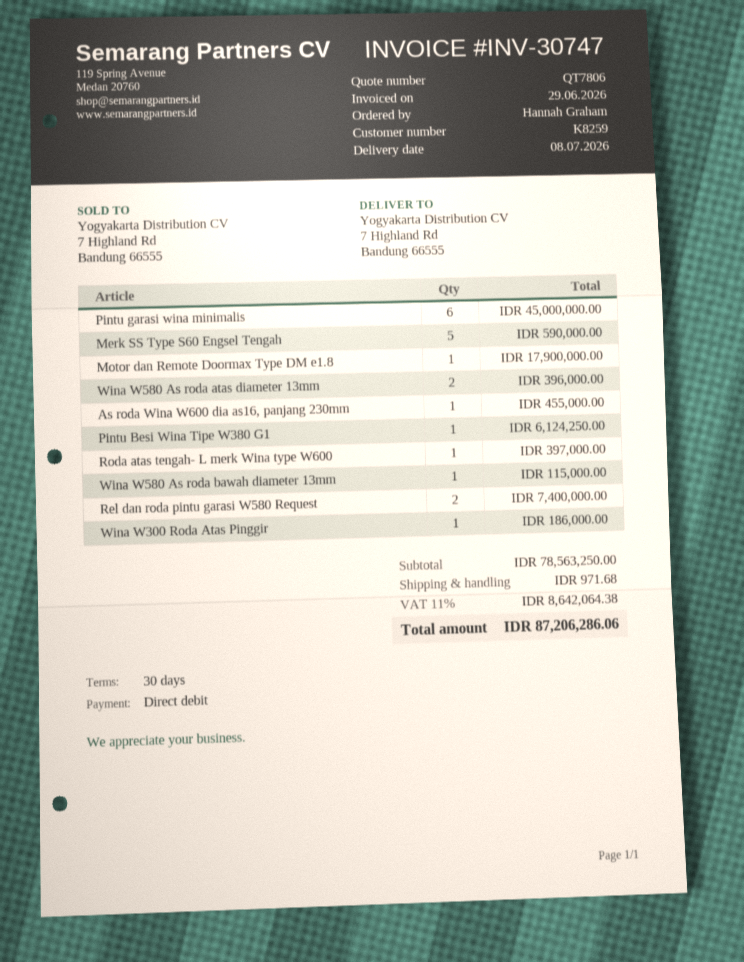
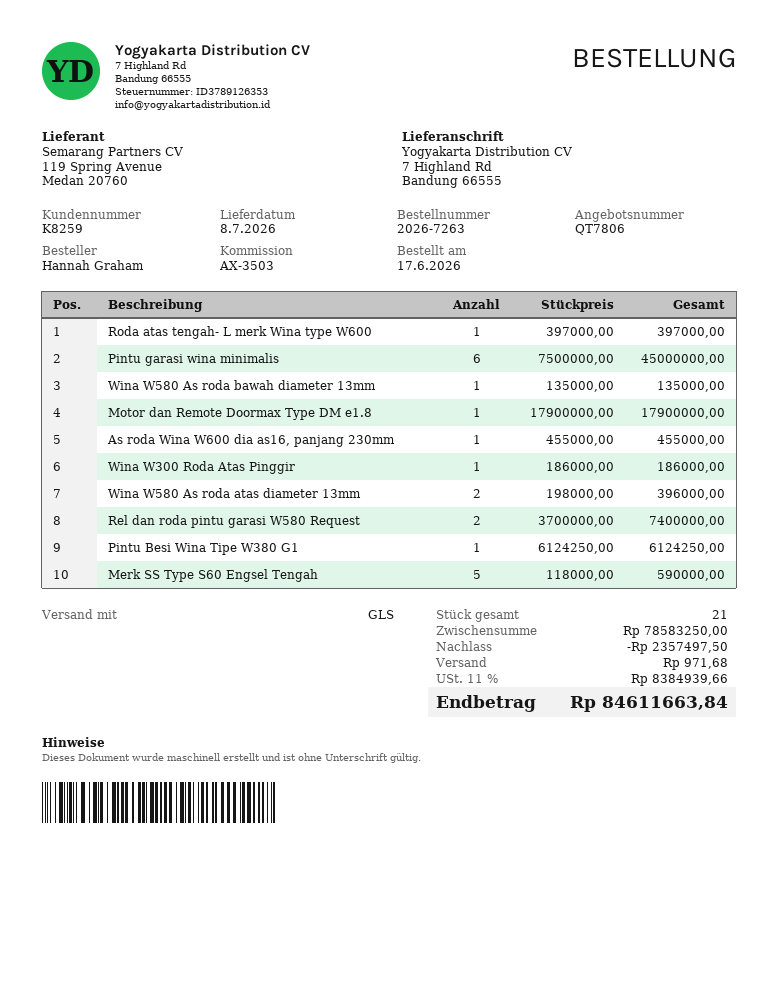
Wina W580 As roda bawah diameter 13mm: 1 for 115000.00 -> 1 for 135000.00
subtotal: 78563250.00 -> 78583250.00
discount: none -> 2357497.50
tax: 11% = 8642064.38 -> 11% = 8384939.66
total: 87206286.06 -> 84611663.84

